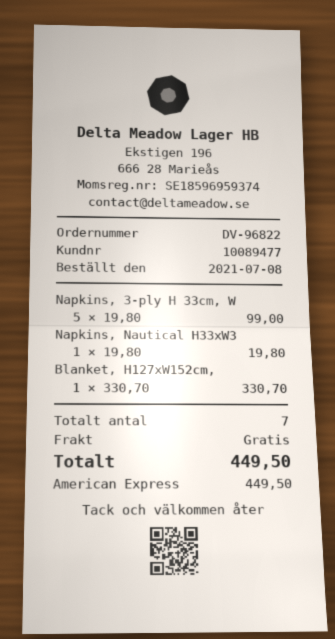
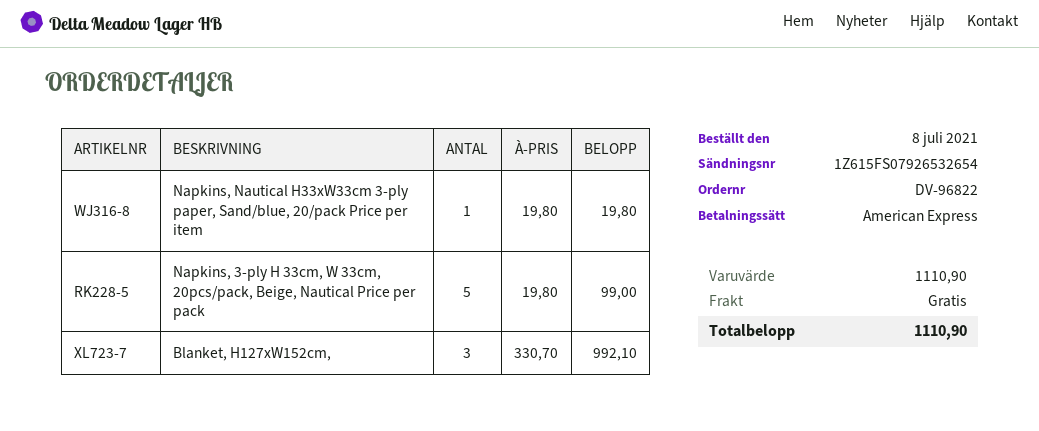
Blanket, H127xW152cm,: 1 x 330.70 = 330.70 -> 3 x 330.70 = 992.10
total: 449.50 -> 1110.90

